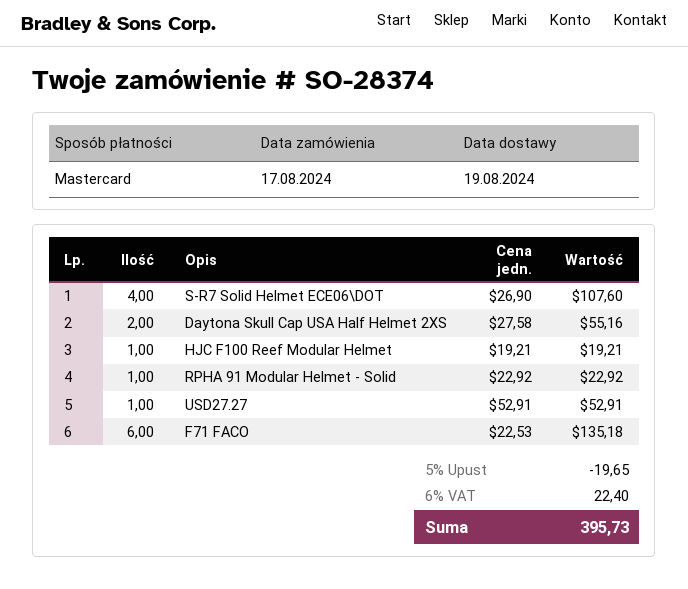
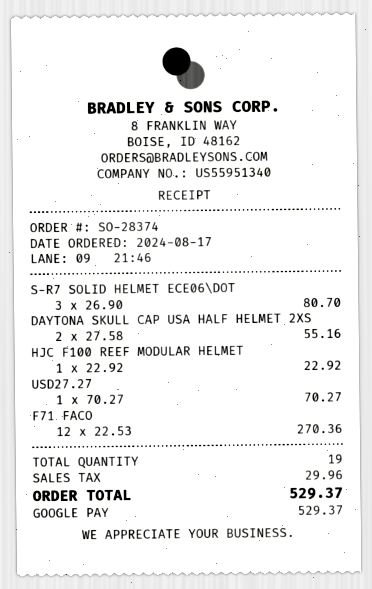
payment method: Mastercard -> Google Pay
S-R7 Solid Helmet ECE06\DOT: 4 x 26.90 = 107.60 -> 3 x 26.90 = 80.70
HJC F100 Reef Modular Helmet: 1 x 19.21 = 19.21 -> 1 x 22.92 = 22.92
RPHA 91 Modular Helmet - Solid: 1 x 22.92 = 22.92 -> none
USD27.27: 1 x 52.91 = 52.91 -> 1 x 70.27 = 70.27
F71 FACO: 6 x 22.53 = 135.18 -> 12 x 22.53 = 270.36
discount: 5% = 19.65 -> none
tax: 22.40 -> 29.96
total: 395.73 -> 529.37

